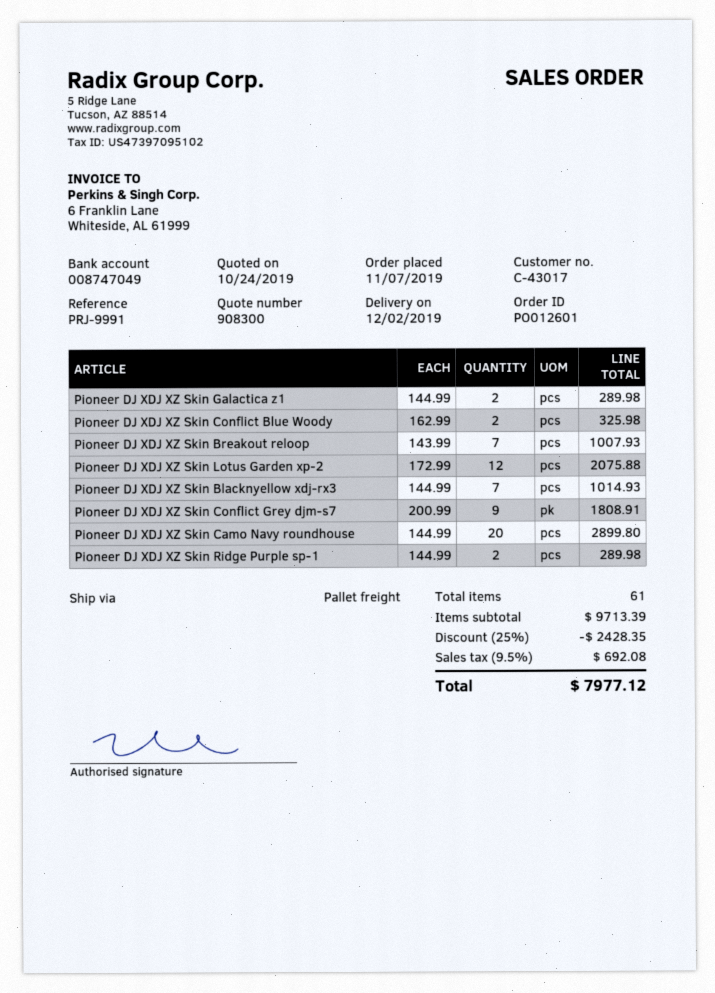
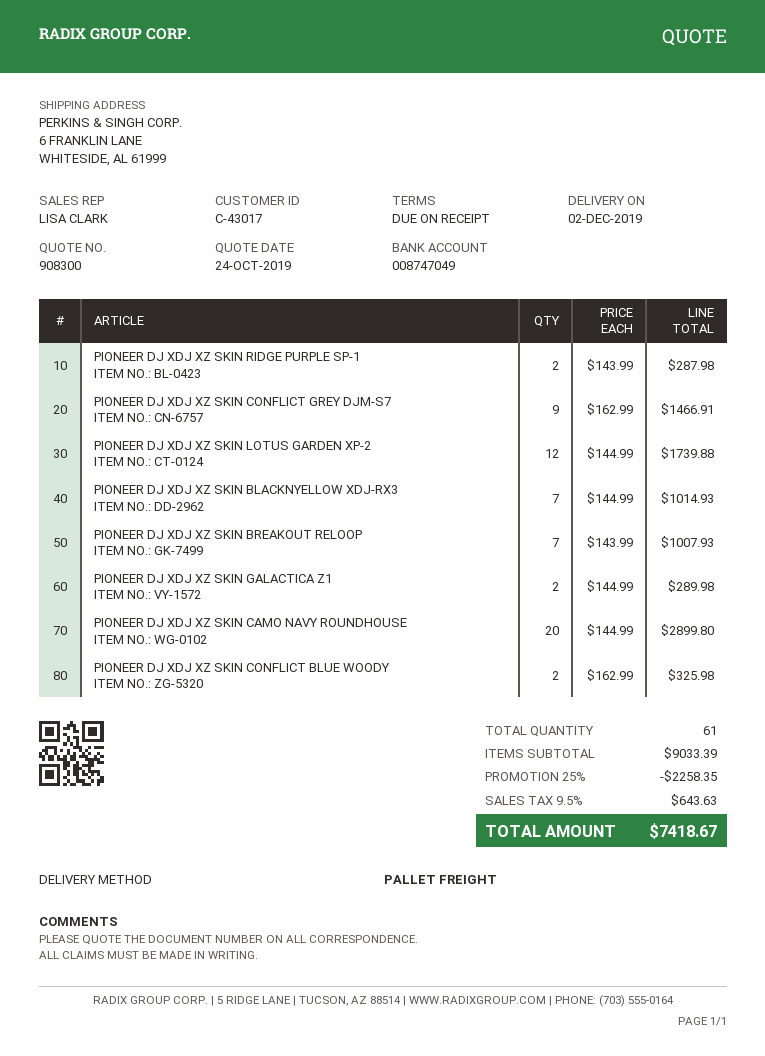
Pioneer DJ XDJ XZ Skin Lotus Garden xp-2: 12 x 172.99 = 2075.88 -> 12 x 144.99 = 1739.88
Pioneer DJ XDJ XZ Skin Conflict Grey djm-s7: 9 x 200.99 = 1808.91 -> 9 x 162.99 = 1466.91
Pioneer DJ XDJ XZ Skin Ridge Purple sp-1: 2 x 144.99 = 289.98 -> 2 x 143.99 = 287.98
subtotal: 9713.39 -> 9033.39
discount: 25% = 2428.35 -> 25% = 2258.35
tax: 9.5% = 692.08 -> 9.5% = 643.63
total: 7977.12 -> 7418.67

